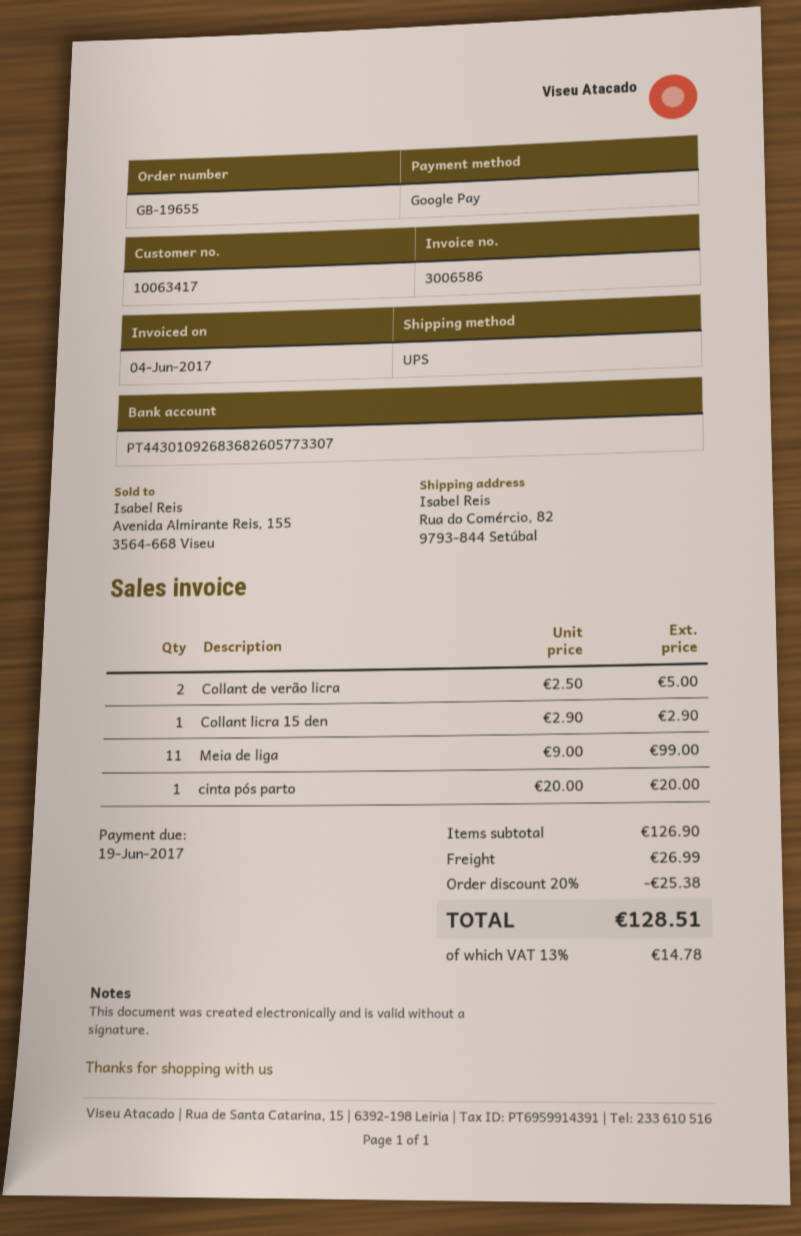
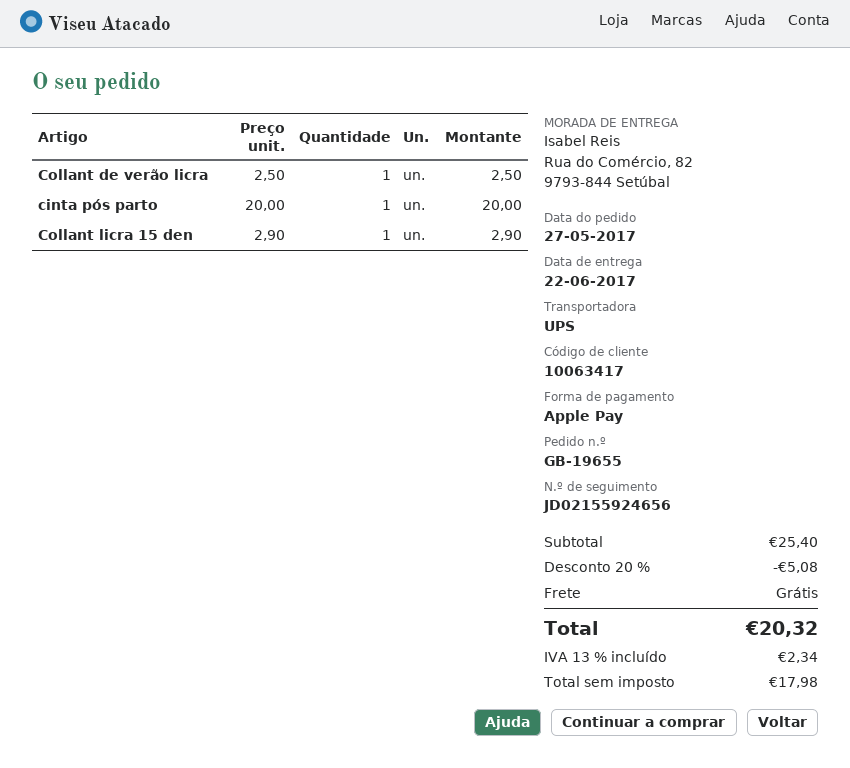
payment method: Google Pay -> Apple Pay
Collant de verão licra: 2 x 2.50 = 5.00 -> 1 x 2.50 = 2.50
Meia de liga: 11 x 9.00 = 99.00 -> none
subtotal: 126.90 -> 25.40
discount: 20% = 25.38 -> 20% = 5.08
shipping: 26.99 -> 0.00
tax: 13% = 14.78 -> 13% = 2.34
total: 128.51 -> 20.32

